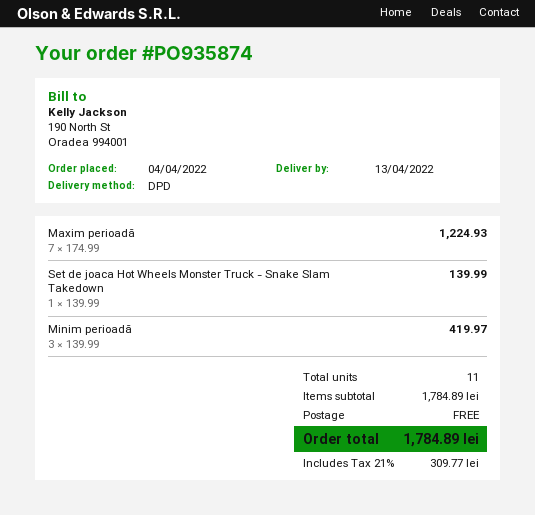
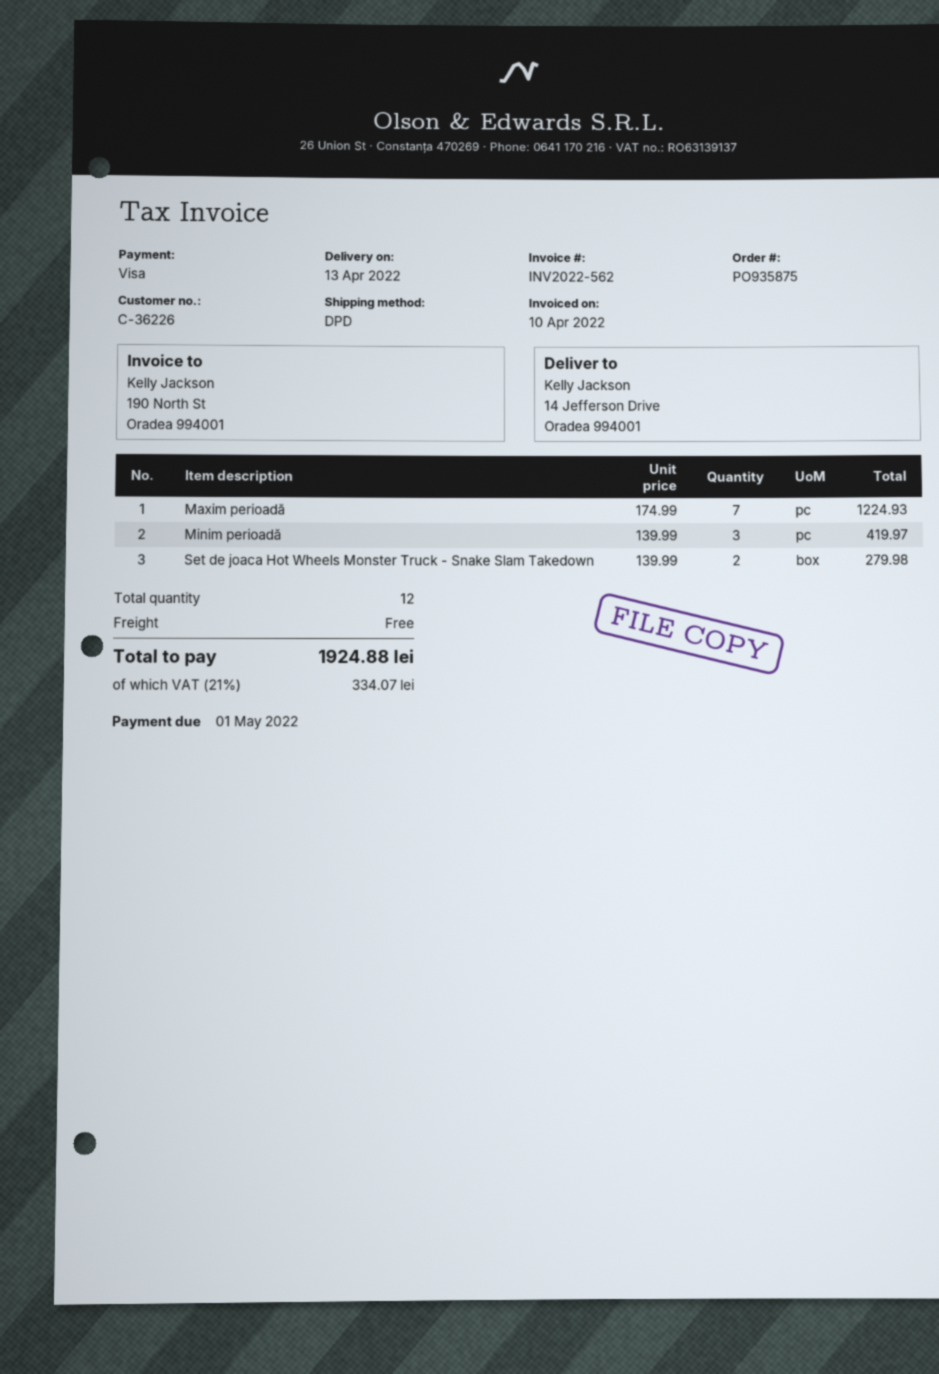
order number: PO935874 -> PO935875
Set de joaca Hot Wheels Monster Truck - Snake Slam Takedown: 1 x 139.99 = 139.99 -> 2 x 139.99 = 279.98
total quantity: 11 -> 12
tax: 21% = 309.77 -> 21% = 334.07
total: 1784.89 -> 1924.88

